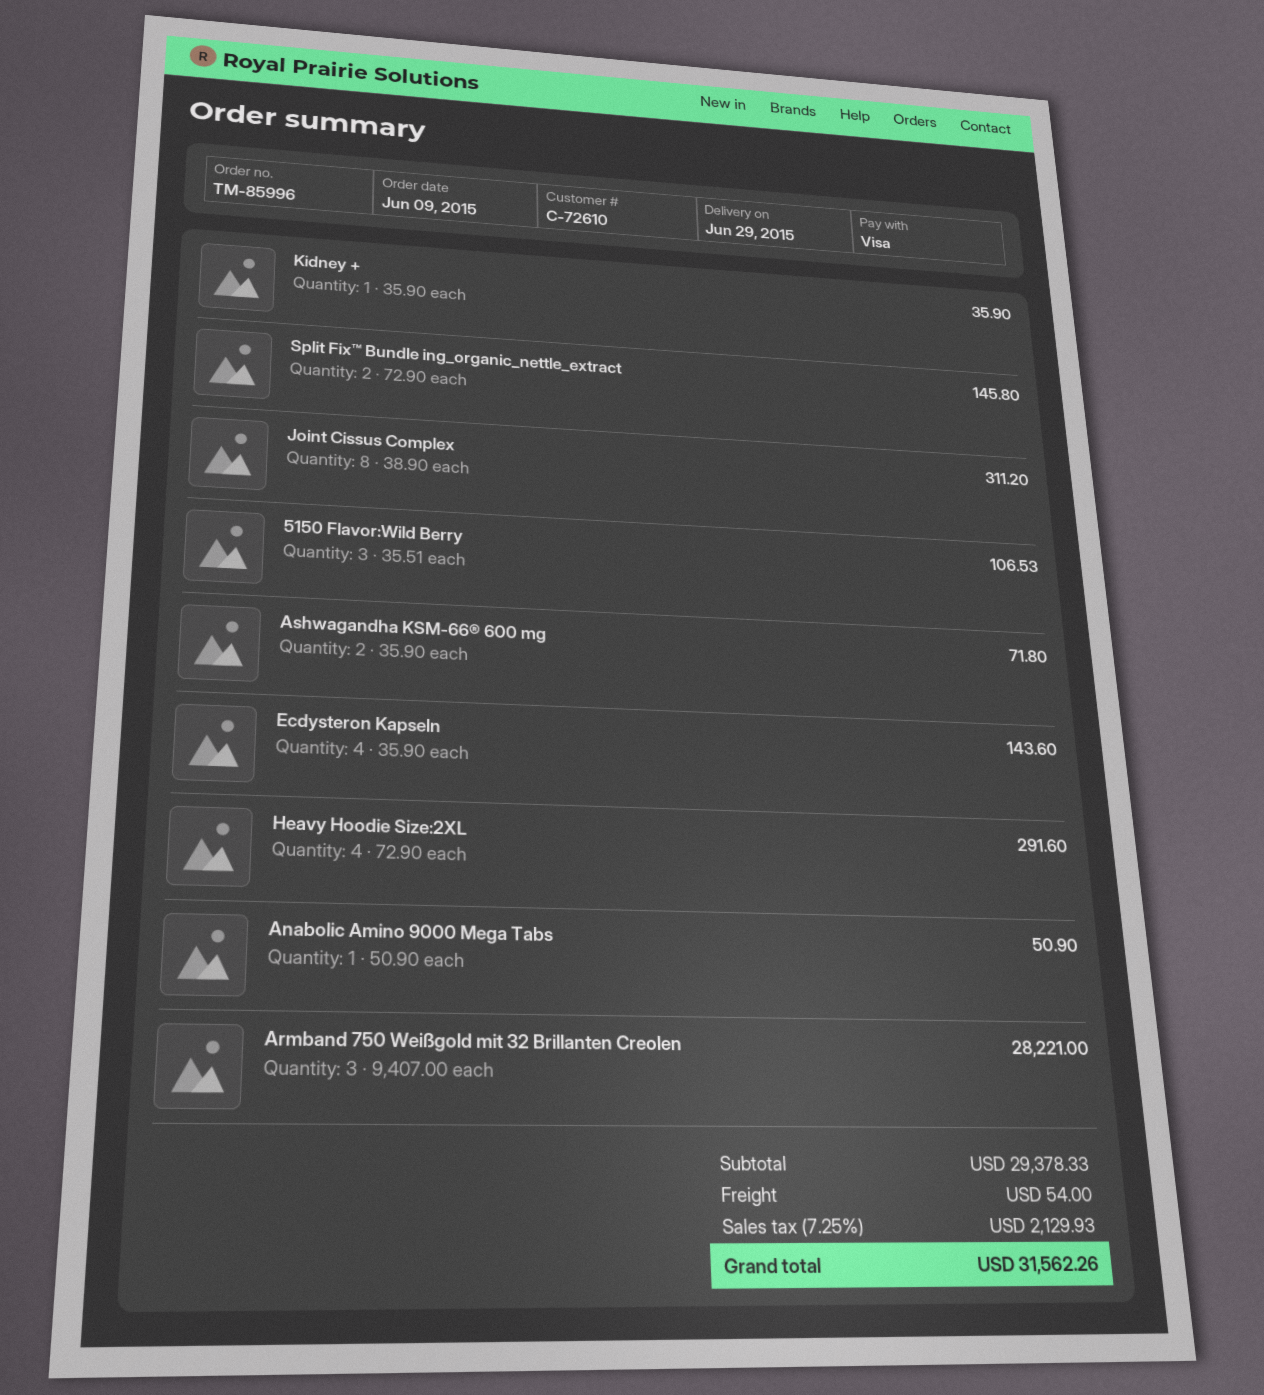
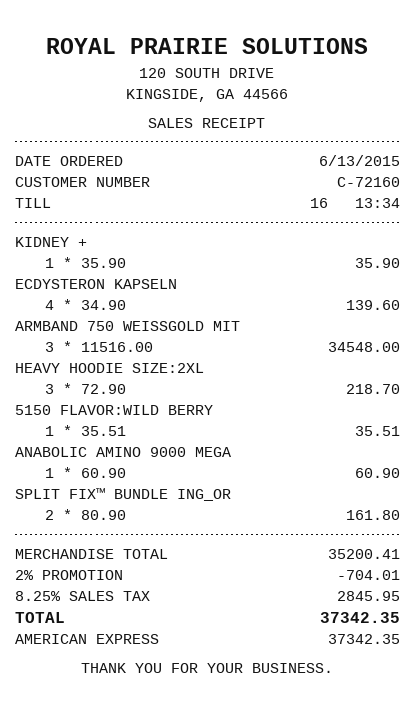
order date: 2015-06-09 -> 2015-06-13
customer number: C-72610 -> C-72160
payment method: Visa -> American Express
Split Fix™ Bundle ing_organic_nettle_extract: 2 x 72.90 = 145.80 -> 2 x 80.90 = 161.80
Joint Cissus Complex: 8 x 38.90 = 311.20 -> none
5150 Flavor:Wild Berry: 3 x 35.51 = 106.53 -> 1 x 35.51 = 35.51
Ashwagandha KSM-66® 600 mg: 2 x 35.90 = 71.80 -> none
Ecdysteron Kapseln: 4 x 35.90 = 143.60 -> 4 x 34.90 = 139.60
Heavy Hoodie Size:2XL: 4 x 72.90 = 291.60 -> 3 x 72.90 = 218.70
Anabolic Amino 9000 Mega Tabs: 1 x 50.90 = 50.90 -> 1 x 60.90 = 60.90
Armband 750 Weißgold mit 32 Brillanten Creolen: 3 x 9407.00 = 28221.00 -> 3 x 11516.00 = 34548.00
subtotal: 29378.33 -> 35200.41
discount: none -> 2% = 704.01
shipping: 54.00 -> none
tax: 7.25% = 2129.93 -> 8.25% = 2845.95
total: 31562.26 -> 37342.35

